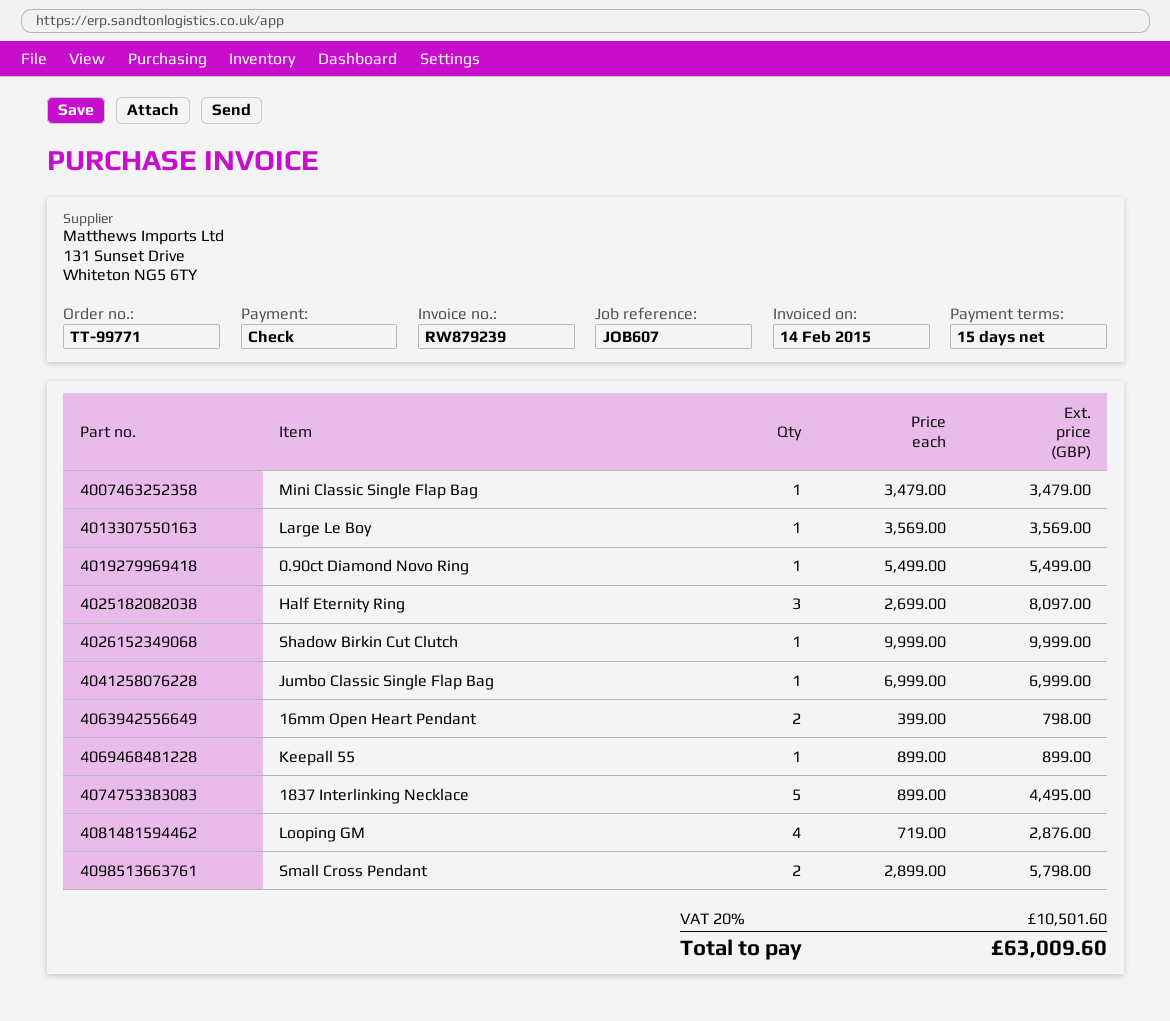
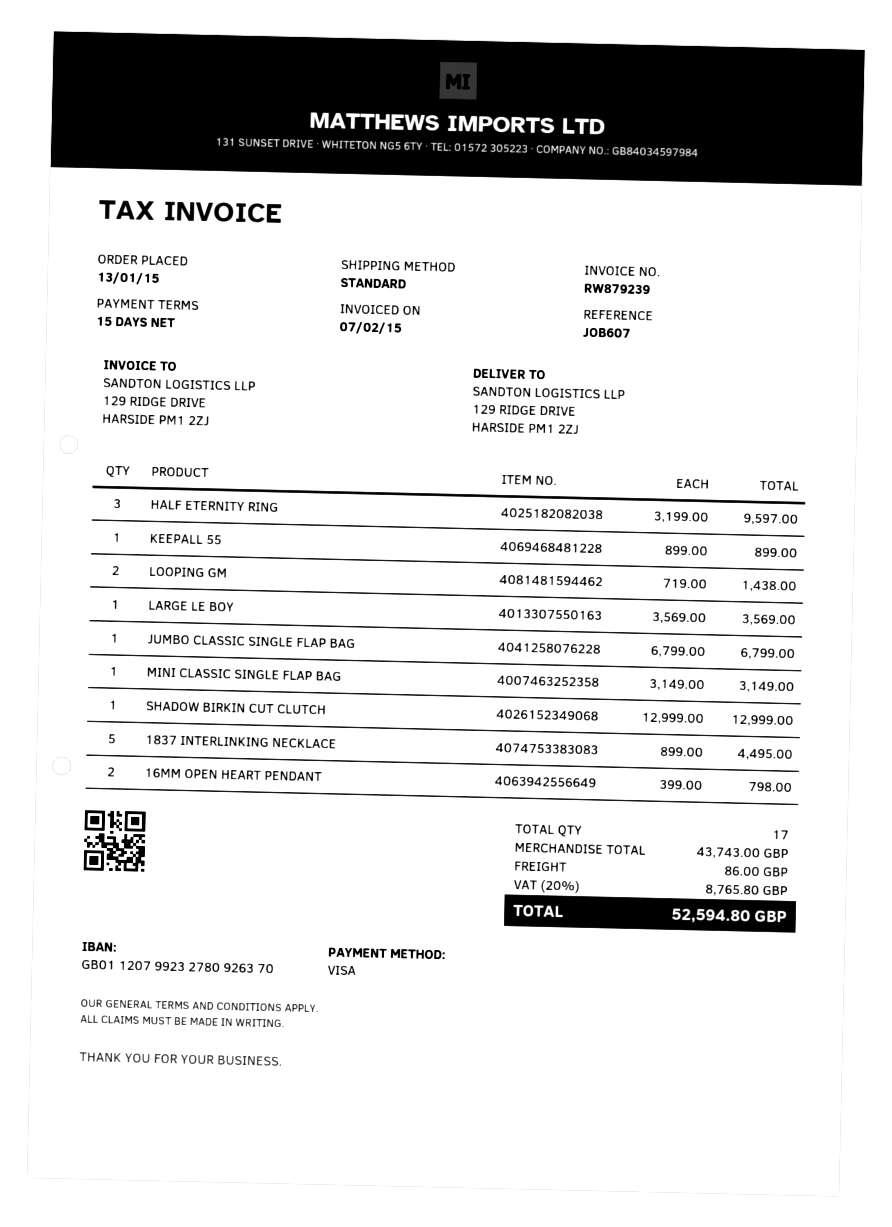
invoice date: 2015-02-14 -> 2015-02-07
payment method: cheque -> Visa
Mini Classic Single Flap Bag: 1 x 3479.00 = 3479.00 -> 1 x 3149.00 = 3149.00
0.90ct Diamond Novo Ring: 1 x 5499.00 = 5499.00 -> none
Half Eternity Ring: 3 x 2699.00 = 8097.00 -> 3 x 3199.00 = 9597.00
Shadow Birkin Cut Clutch: 1 x 9999.00 = 9999.00 -> 1 x 12999.00 = 12999.00
Jumbo Classic Single Flap Bag: 1 x 6999.00 = 6999.00 -> 1 x 6799.00 = 6799.00
Looping GM: 4 x 719.00 = 2876.00 -> 2 x 719.00 = 1438.00
Small Cross Pendant: 2 x 2899.00 = 5798.00 -> none
shipping: none -> 86.00
tax: 20% = 10501.60 -> 20% = 8765.80
total: 63009.60 -> 52594.80

